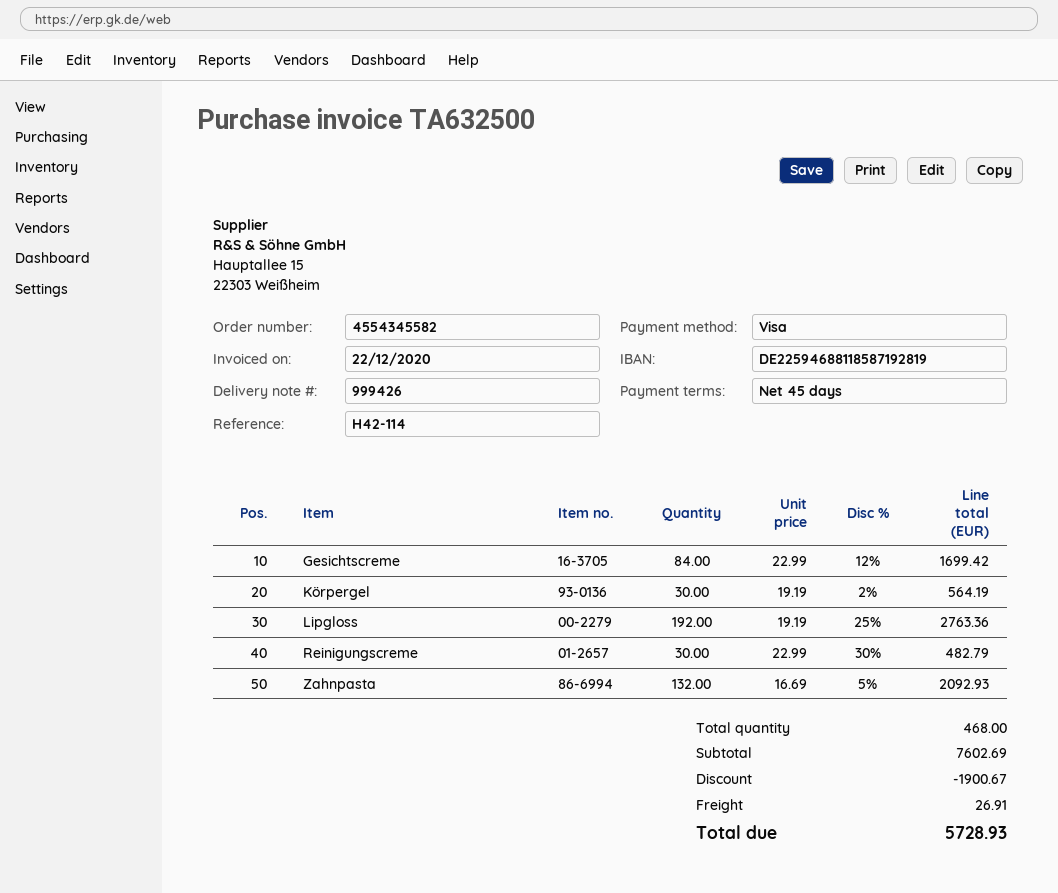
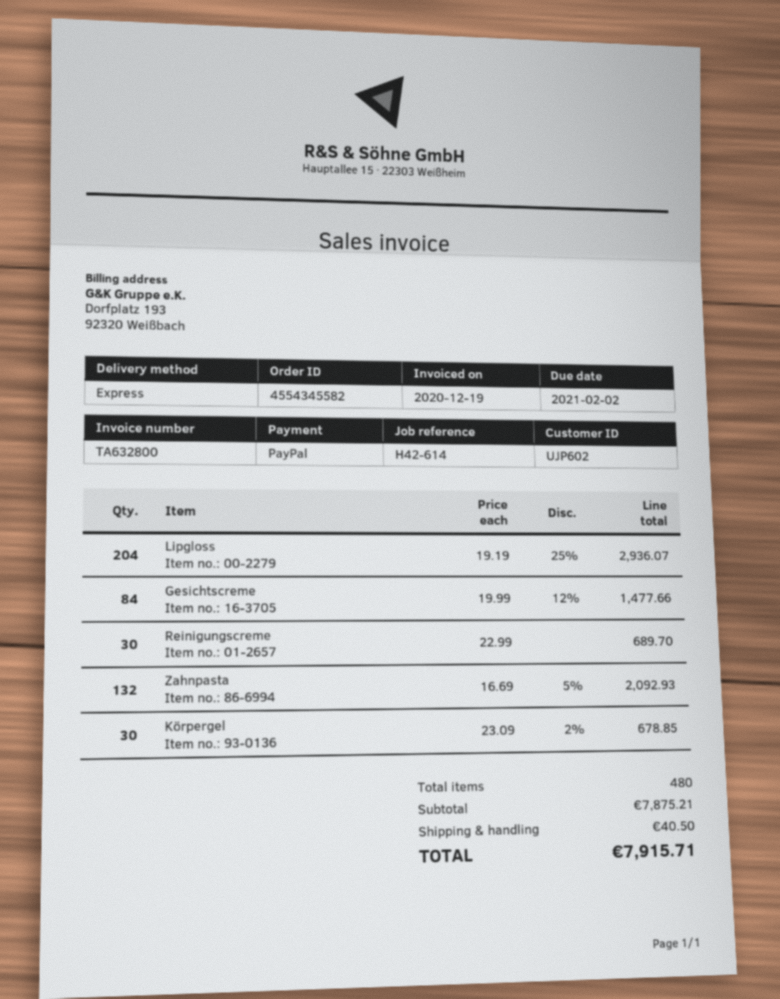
invoice number: TA632500 -> TA632800
invoice date: 2020-12-22 -> 2020-12-19
reference: H42-114 -> H42-614
payment method: Visa -> PayPal
Gesichtscreme: 84 x 22.99 - 12% = 1699.42 -> 84 x 19.99 - 12% = 1477.66
Körpergel: 30 x 19.19 - 2% = 564.19 -> 30 x 23.09 - 2% = 678.85
Lipgloss: 192 x 19.19 - 25% = 2763.36 -> 204 x 19.19 - 25% = 2936.07
Reinigungscreme: 30 x 22.99 - 30% = 482.79 -> 30 x 22.99 = 689.70
total quantity: 468 -> 480
subtotal: 7602.69 -> 7875.21
discount: 1900.67 -> none
shipping: 26.91 -> 40.50
total: 5728.93 -> 7915.71

